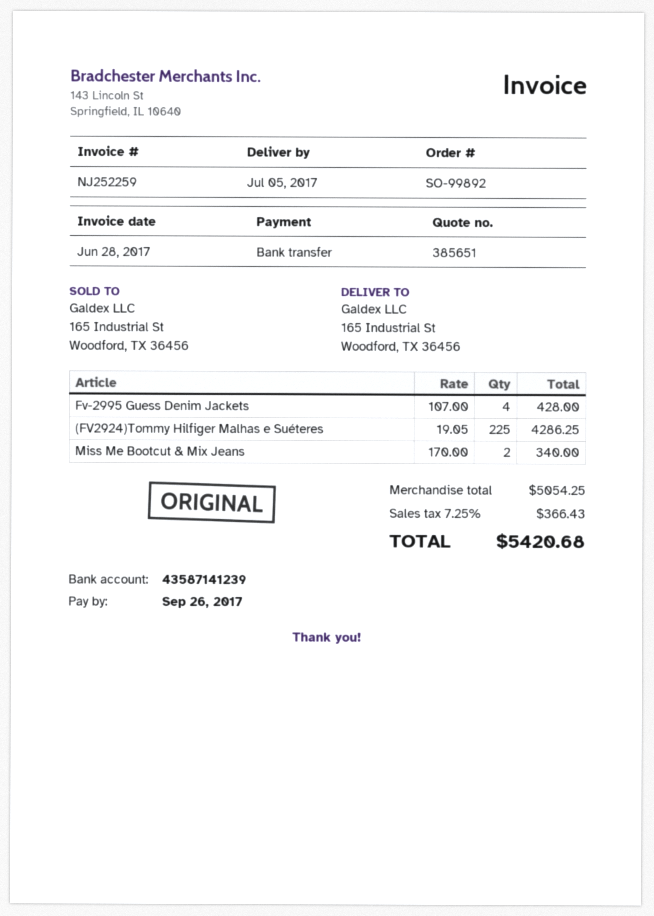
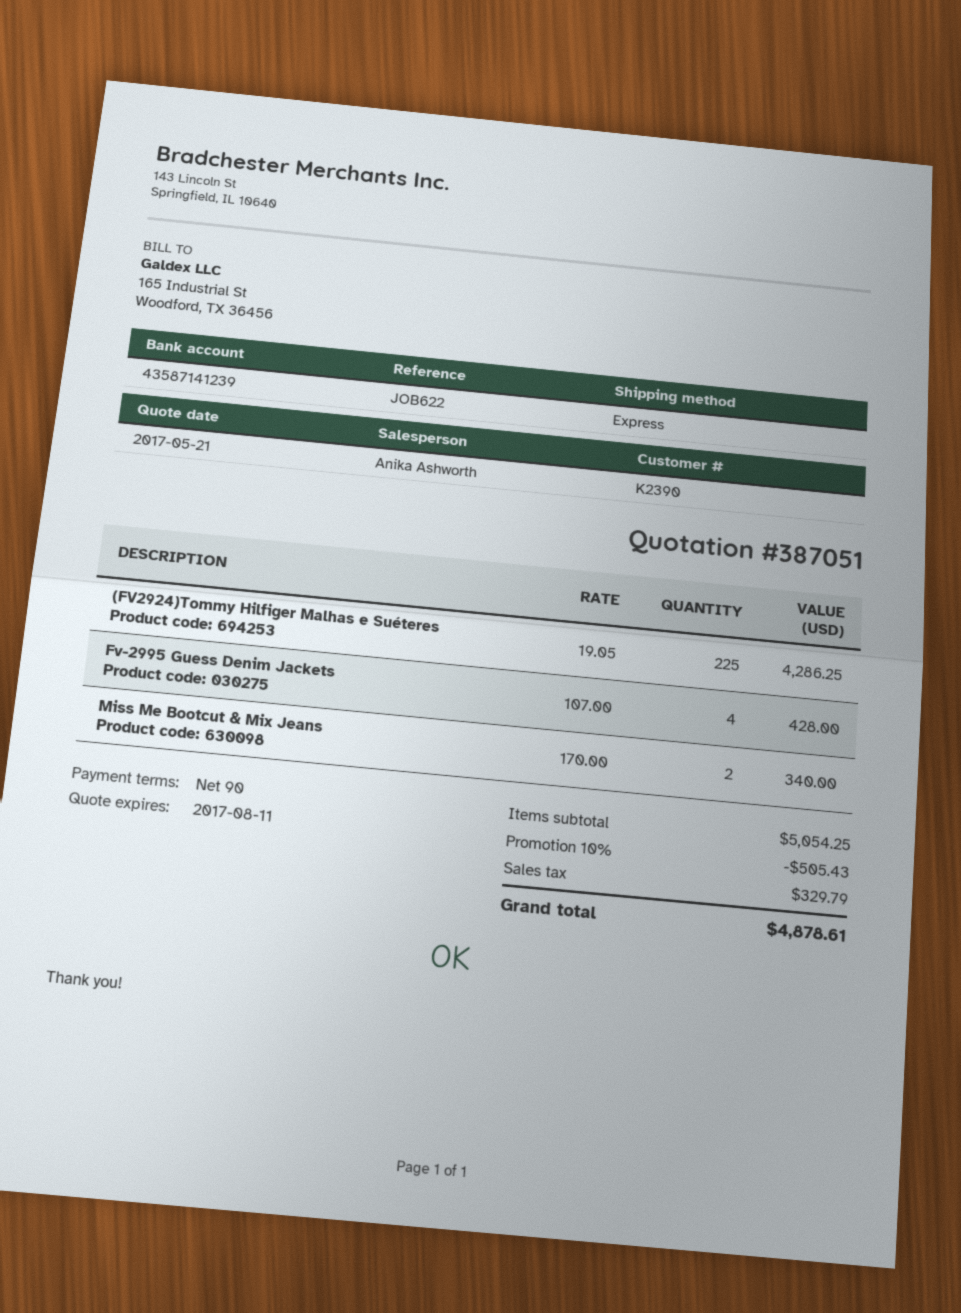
quote number: 385651 -> 387051
discount: none -> 10% = 505.43
tax: 366.43 -> 329.79
total: 5420.68 -> 4878.61

